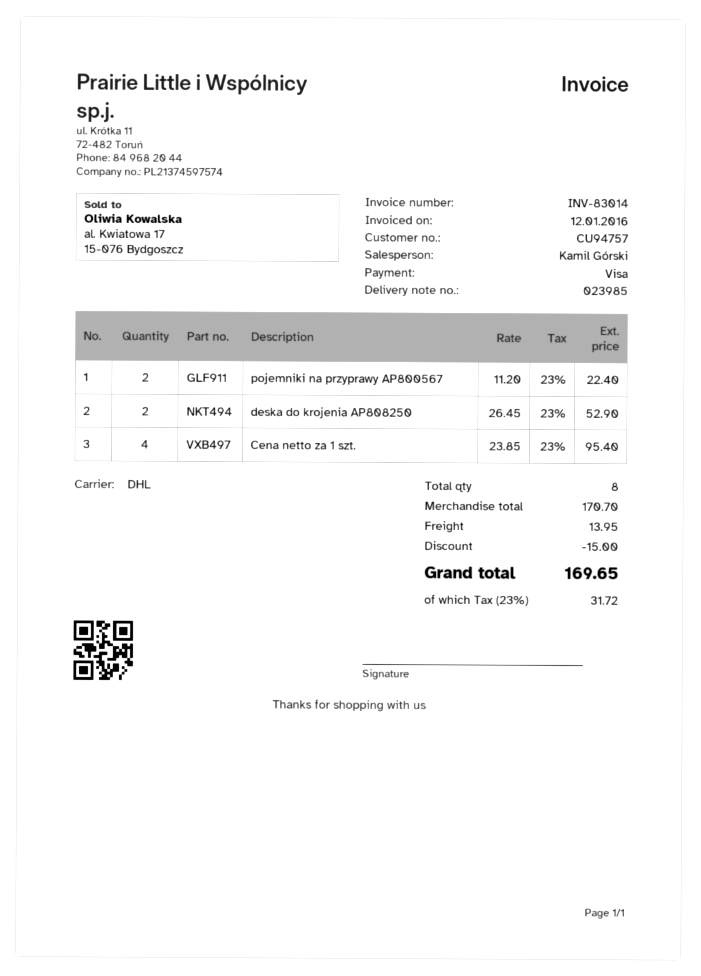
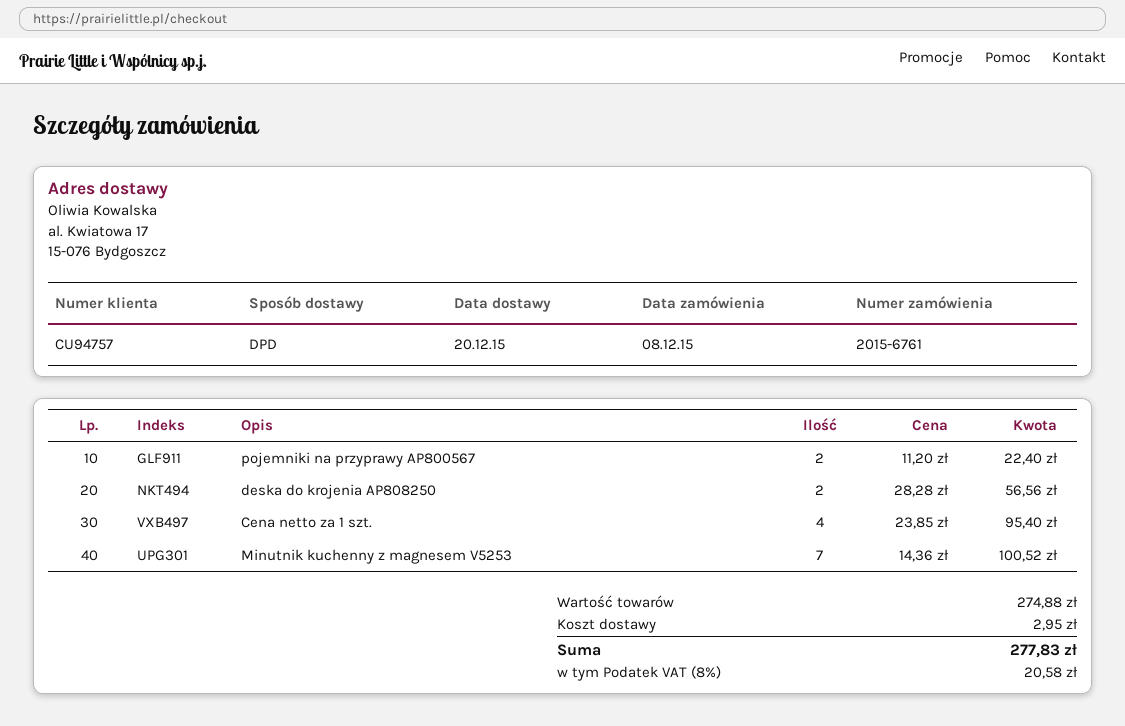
shipping method: DHL -> DPD
deska do krojenia AP808250: 2 x 26.45 = 52.90 -> 2 x 28.28 = 56.56
Minutnik kuchenny z magnesem V5253: none -> 7 x 14.36 = 100.52
subtotal: 170.70 -> 274.88
discount: 15.00 -> none
shipping: 13.95 -> 2.95
tax: 23% = 31.72 -> 8% = 20.58
total: 169.65 -> 277.83

